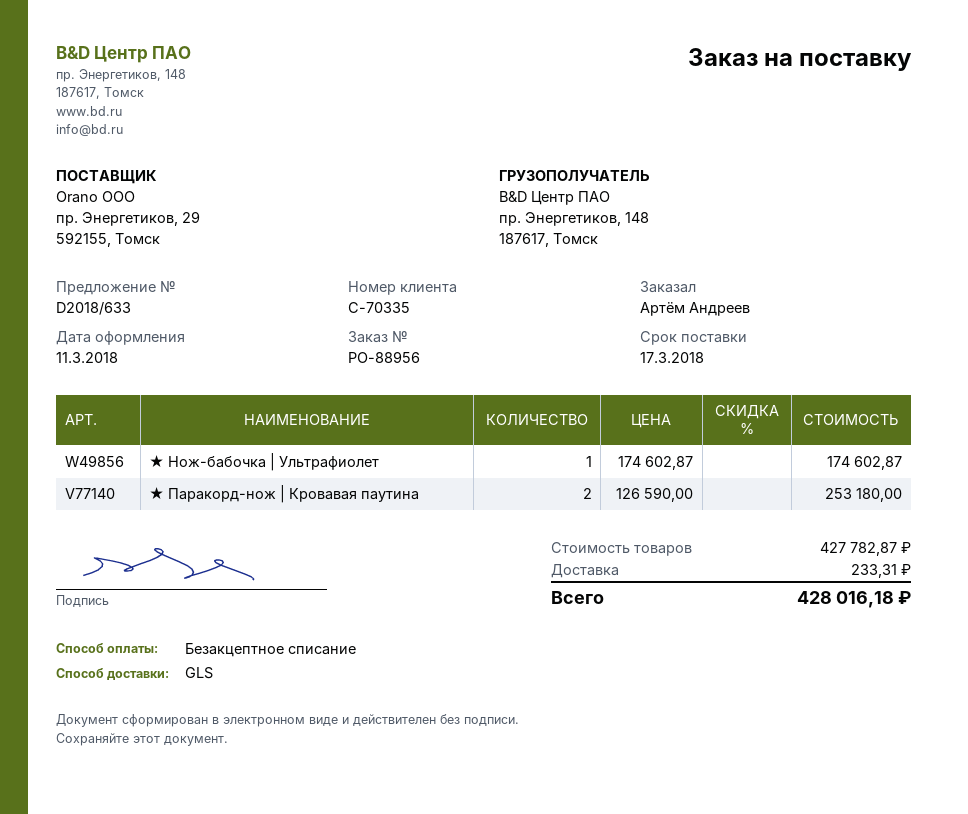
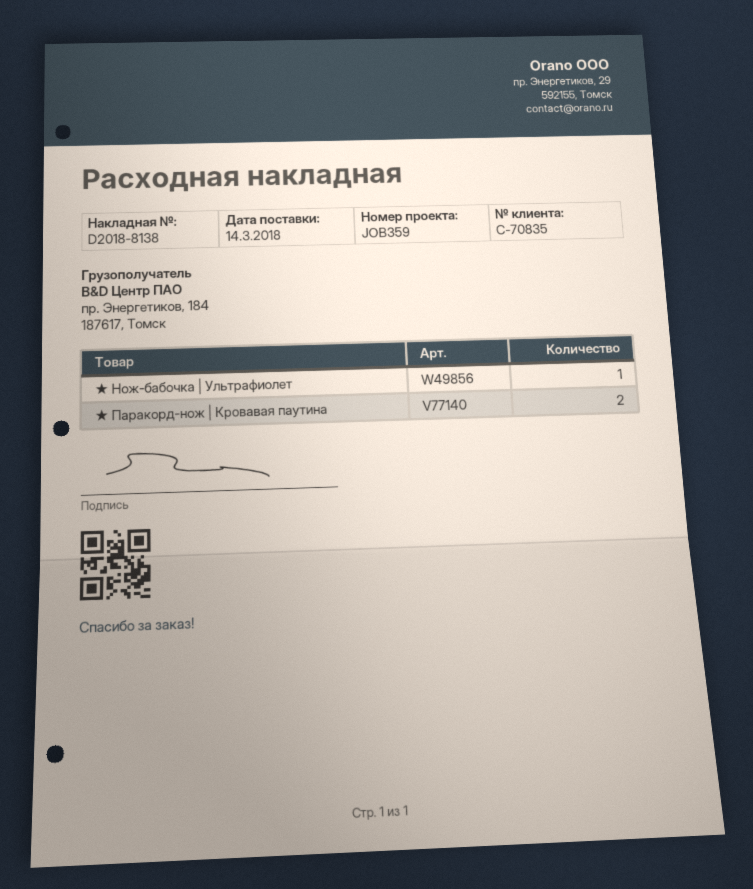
delivery date: 2018-03-17 -> 2018-03-14
customer number: C-70335 -> C-70835
ship to: пр. Энергетиков, 148, 187617, Томск -> пр. Энергетиков, 184, 187617, Томск

